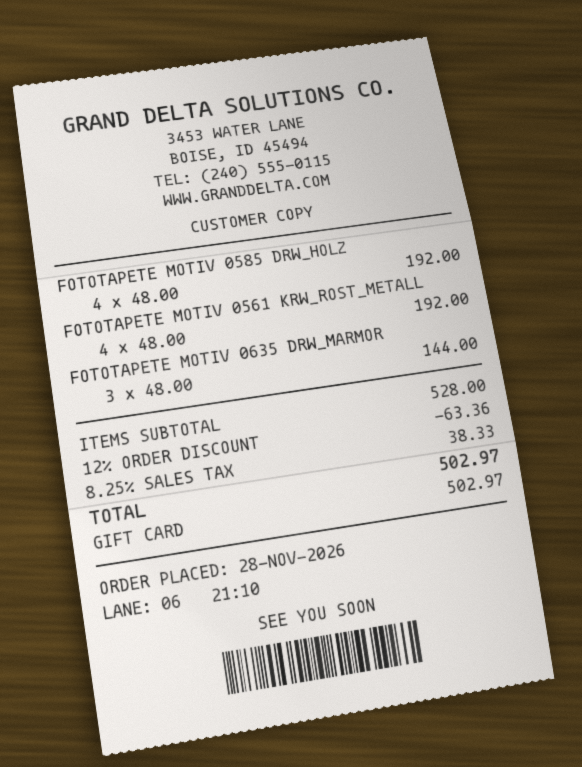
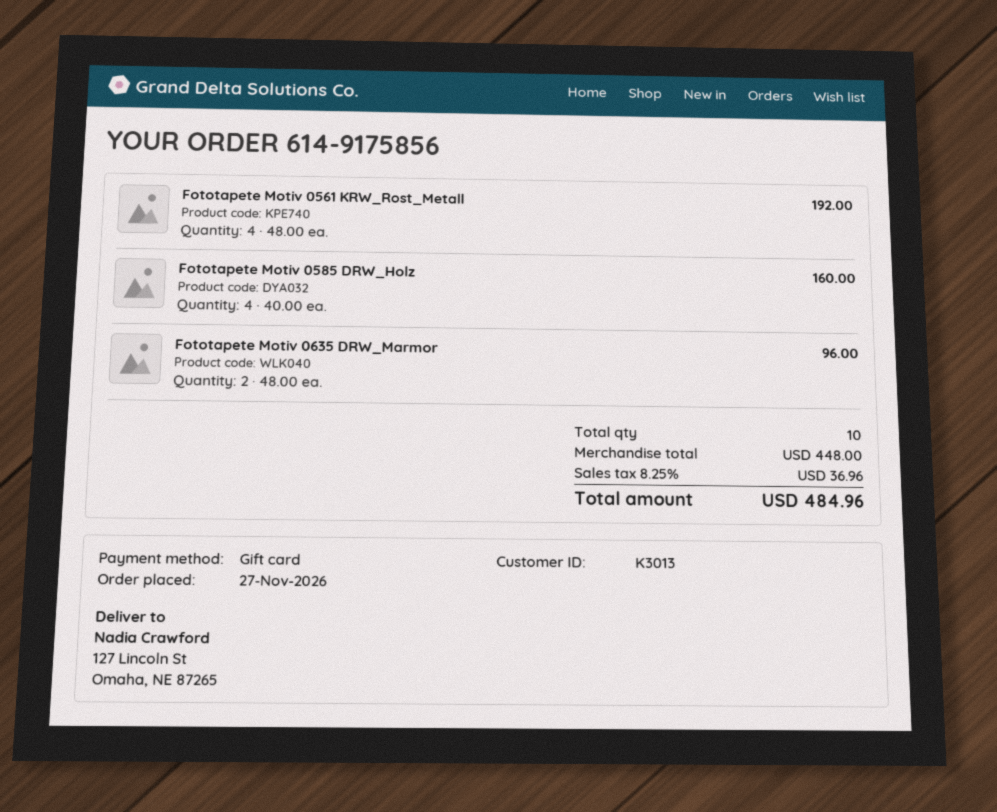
order date: 2026-11-28 -> 2026-11-27
FOTOTAPETE MOTIV 0585 DRW_HOLZ: 4 x 48.00 = 192.00 -> 4 x 40.00 = 160.00
FOTOTAPETE MOTIV 0635 DRW_MARMOR: 3 x 48.00 = 144.00 -> 2 x 48.00 = 96.00
subtotal: 528.00 -> 448.00
discount: 12% = 63.36 -> none
tax: 8.25% = 38.33 -> 8.25% = 36.96
total: 502.97 -> 484.96

